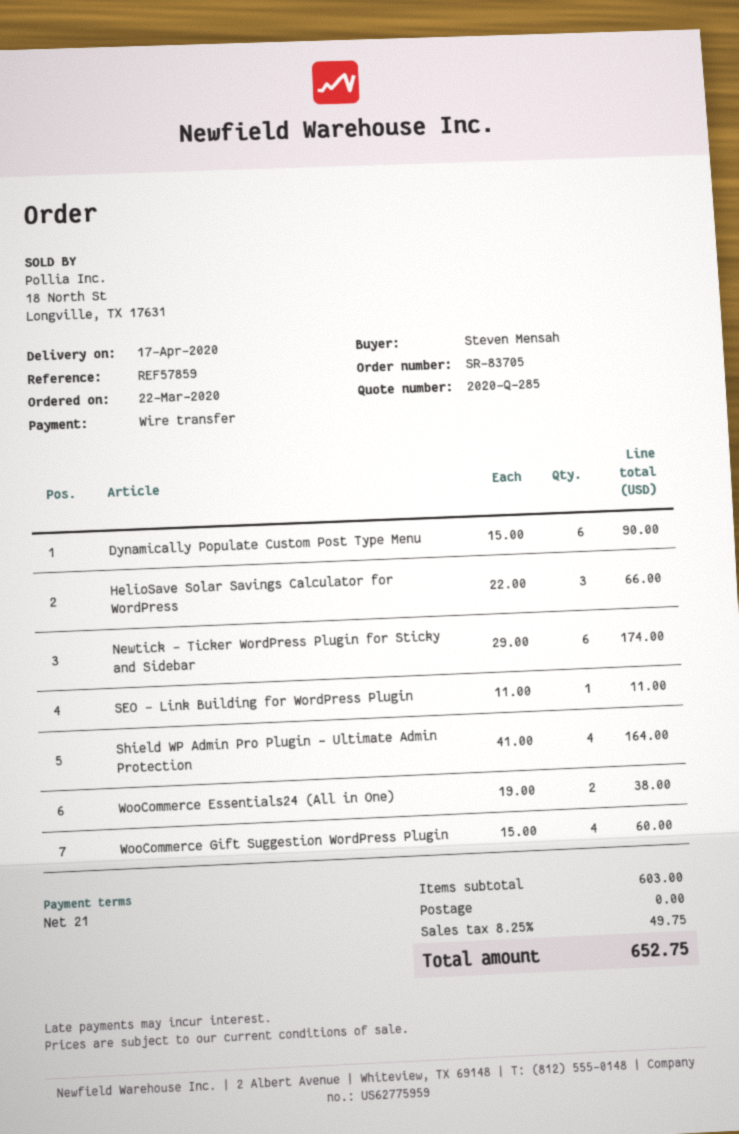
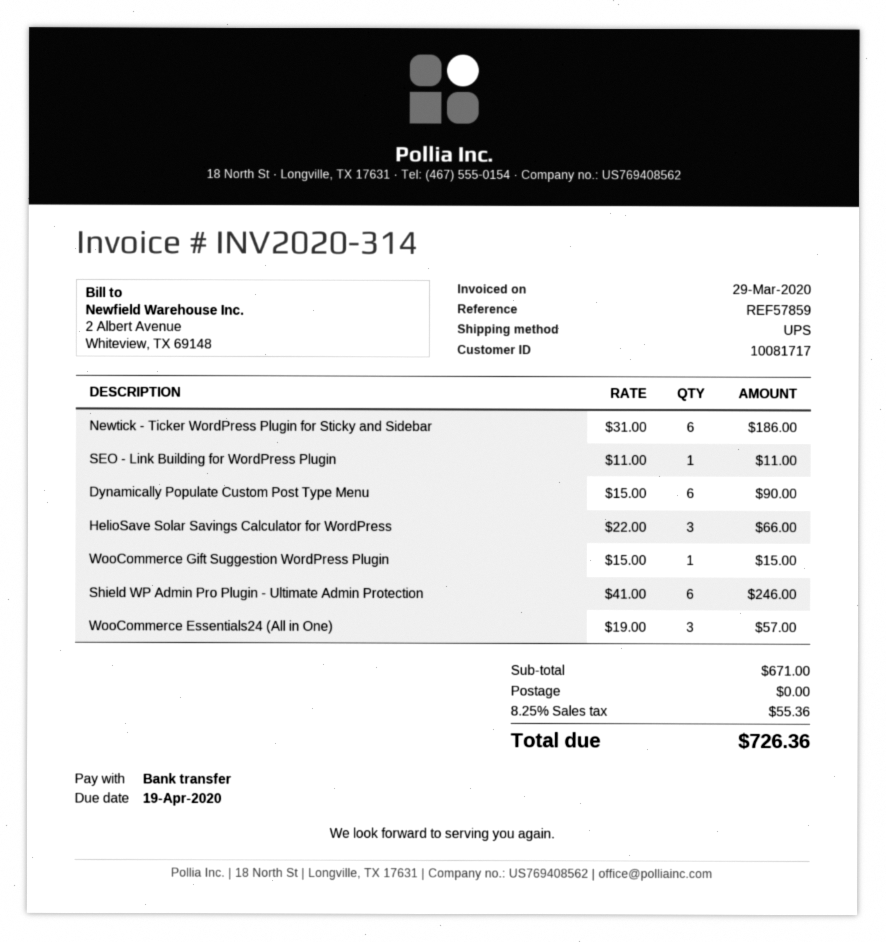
Newtick - Ticker WordPress Plugin for Sticky and Sidebar: 6 x 29.00 = 174.00 -> 6 x 31.00 = 186.00
Shield WP Admin Pro Plugin - Ultimate Admin Protection: 4 x 41.00 = 164.00 -> 6 x 41.00 = 246.00
WooCommerce Essentials24 (All in One): 2 x 19.00 = 38.00 -> 3 x 19.00 = 57.00
WooCommerce Gift Suggestion WordPress Plugin: 4 x 15.00 = 60.00 -> 1 x 15.00 = 15.00
subtotal: 603.00 -> 671.00
tax: 8.25% = 49.75 -> 8.25% = 55.36
total: 652.75 -> 726.36

